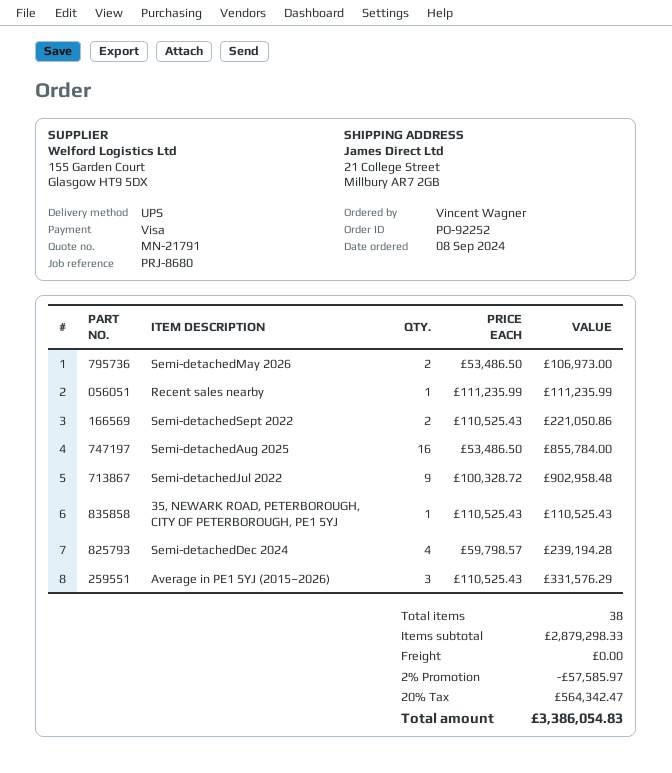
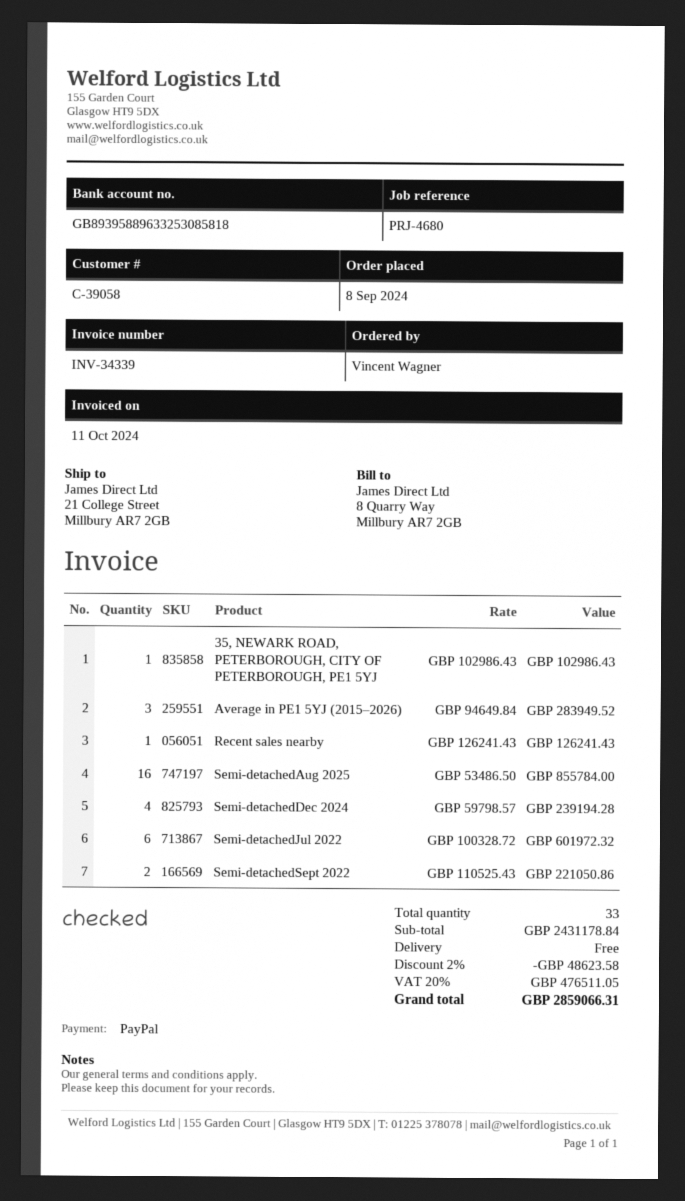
reference: PRJ-8680 -> PRJ-4680
payment method: Visa -> PayPal
Semi-detachedMay 2026: 2 x 53486.50 = 106973.00 -> none
Recent sales nearby: 1 x 111235.99 = 111235.99 -> 1 x 126241.43 = 126241.43
Semi-detachedJul 2022: 9 x 100328.72 = 902958.48 -> 6 x 100328.72 = 601972.32
35, NEWARK ROAD, PETERBOROUGH, CITY OF PETERBOROUGH, PE1 5YJ: 1 x 110525.43 = 110525.43 -> 1 x 102986.43 = 102986.43
Average in PE1 5YJ (2015–2026): 3 x 110525.43 = 331576.29 -> 3 x 94649.84 = 283949.52
total quantity: 38 -> 33
subtotal: 2879298.33 -> 2431178.84
discount: 2% = 57585.97 -> 2% = 48623.58
tax: 20% = 564342.47 -> 20% = 476511.05
total: 3386054.83 -> 2859066.31

